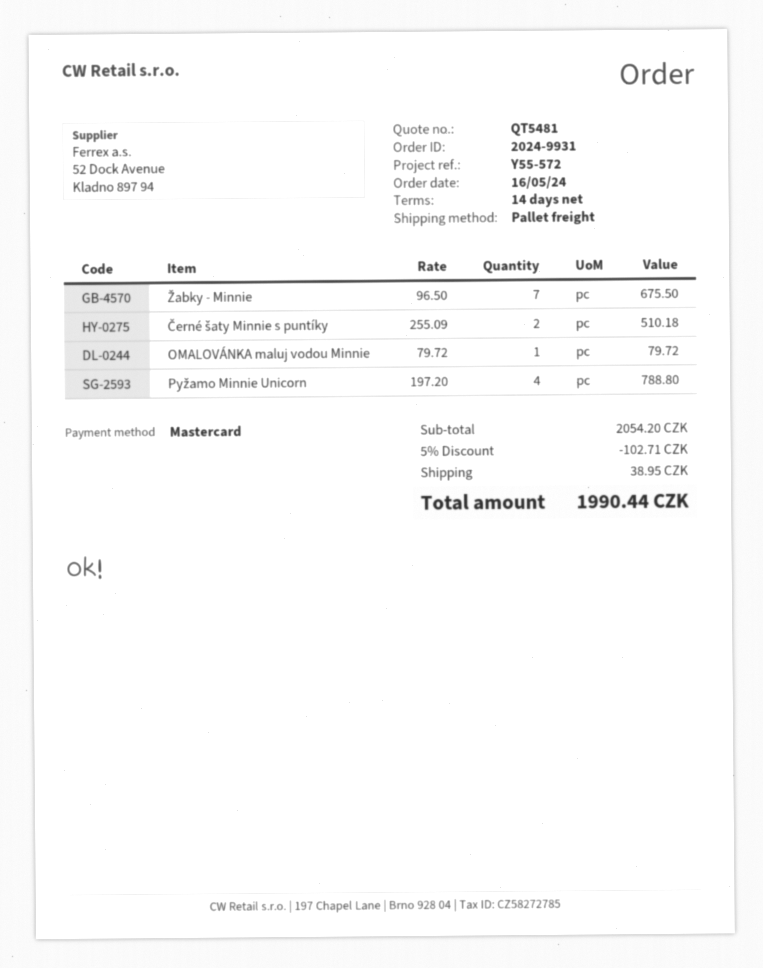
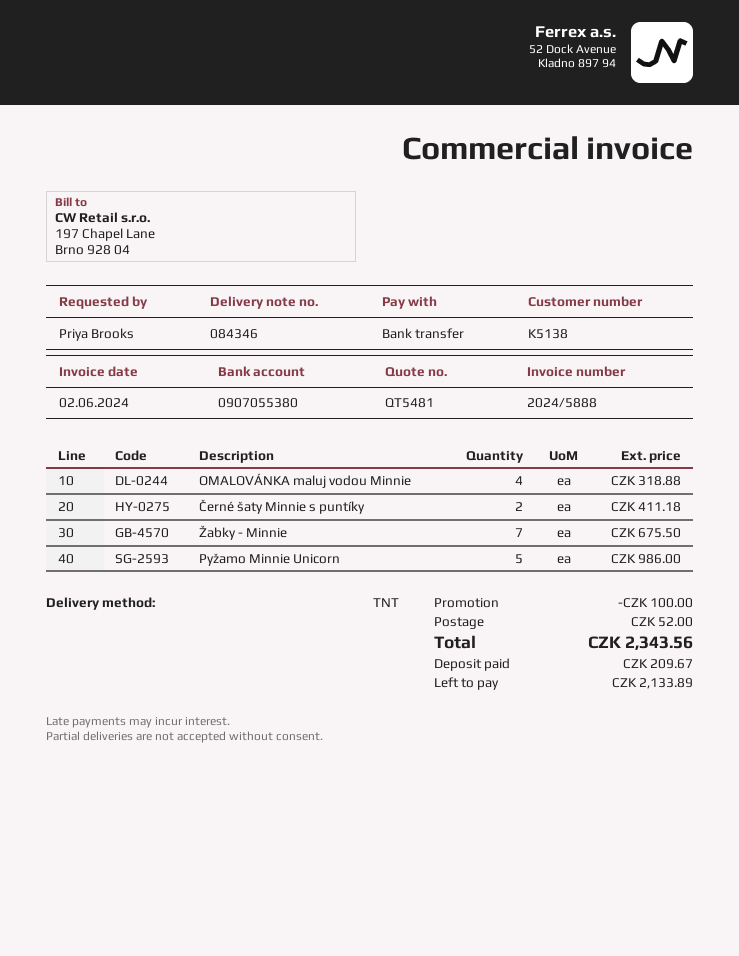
payment method: Mastercard -> bank transfer
shipping method: pallet freight -> TNT
Černé šaty Minnie s puntíky: 2 for 510.18 -> 2 for 411.18
OMALOVÁNKA maluj vodou Minnie: 1 for 79.72 -> 4 for 318.88
Pyžamo Minnie Unicorn: 4 for 788.80 -> 5 for 986.00
discount: 102.71 -> 100.00
shipping: 38.95 -> 52.00
total: 1990.44 -> 2343.56

